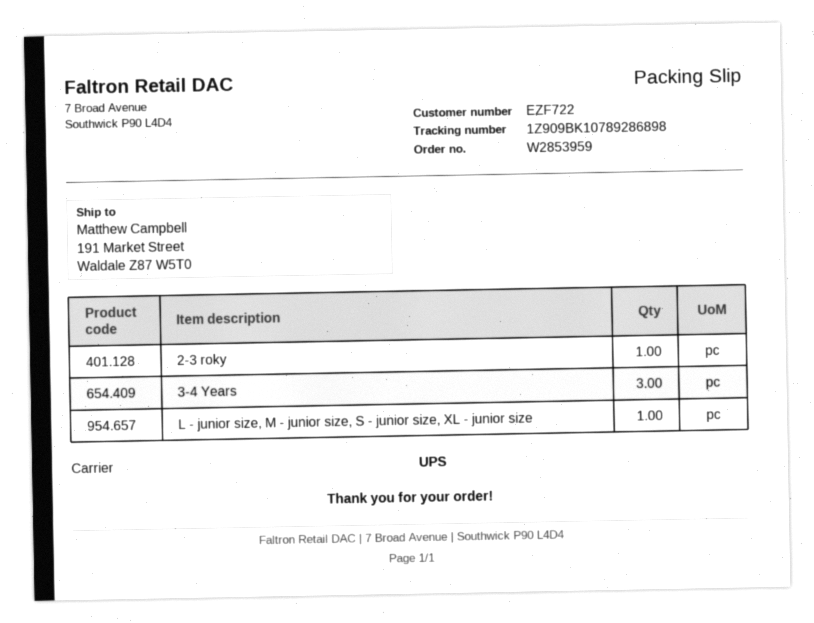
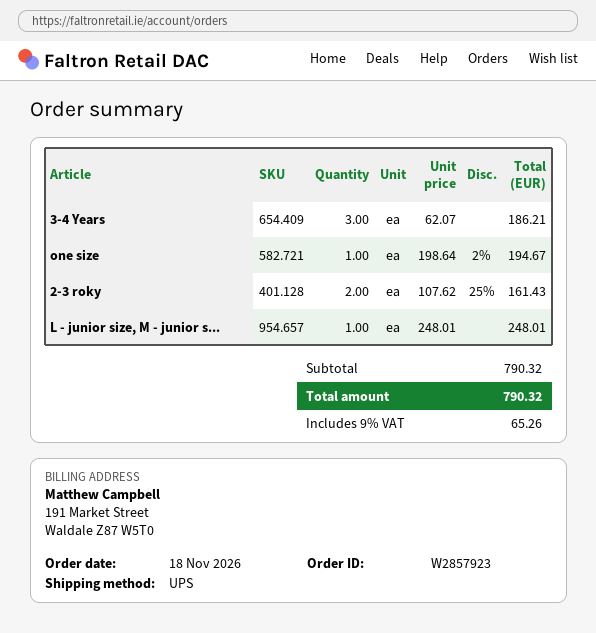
order number: W2853959 -> W2857923
2-3 roky: 1 -> 2
one size: none -> 1

